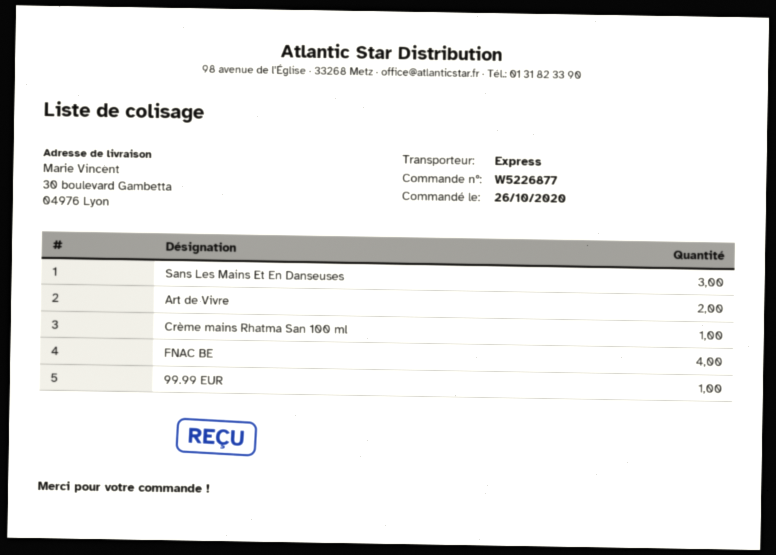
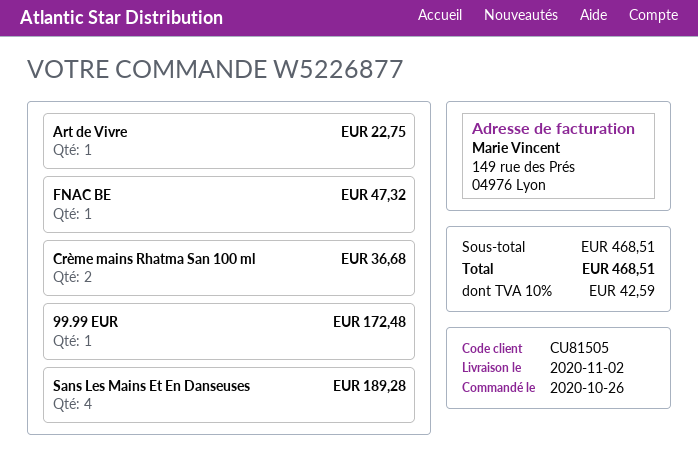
Sans Les Mains Et En Danseuses: 3 -> 4
Art de Vivre: 2 -> 1
Crème mains Rhatma San 100 ml: 1 -> 2
FNAC BE: 4 -> 1

